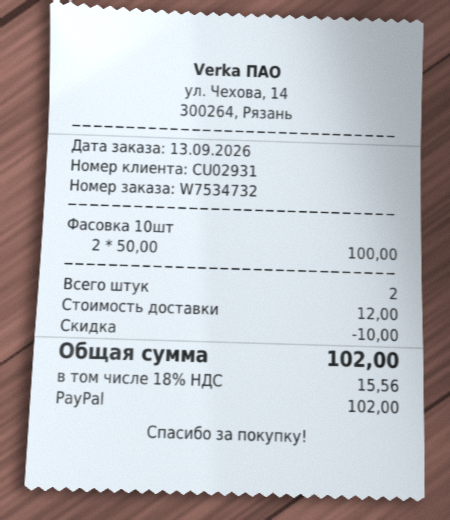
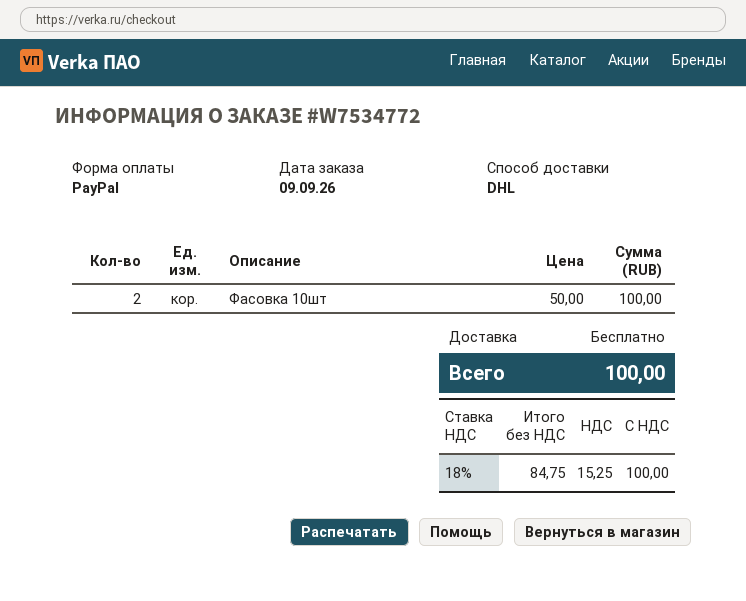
order number: W7534732 -> W7534772
order date: 2026-09-13 -> 2026-09-09
discount: 10.00 -> none
shipping: 12.00 -> 0.00
tax: 18% = 15.56 -> 18% = 15.25
total: 102.00 -> 100.00

